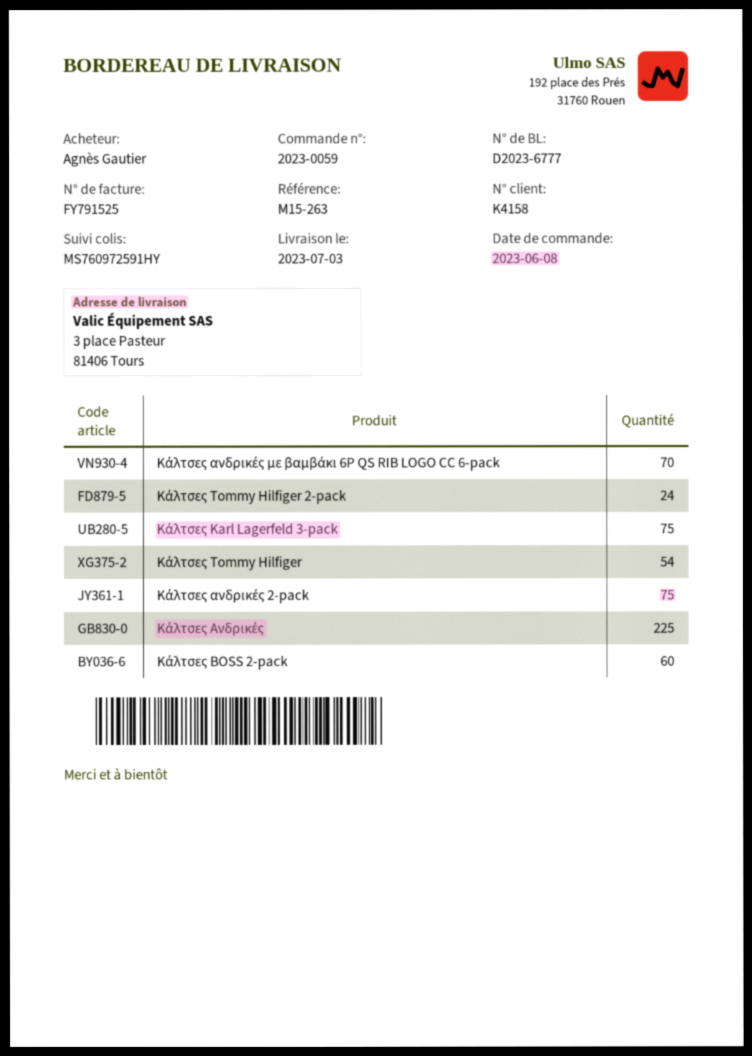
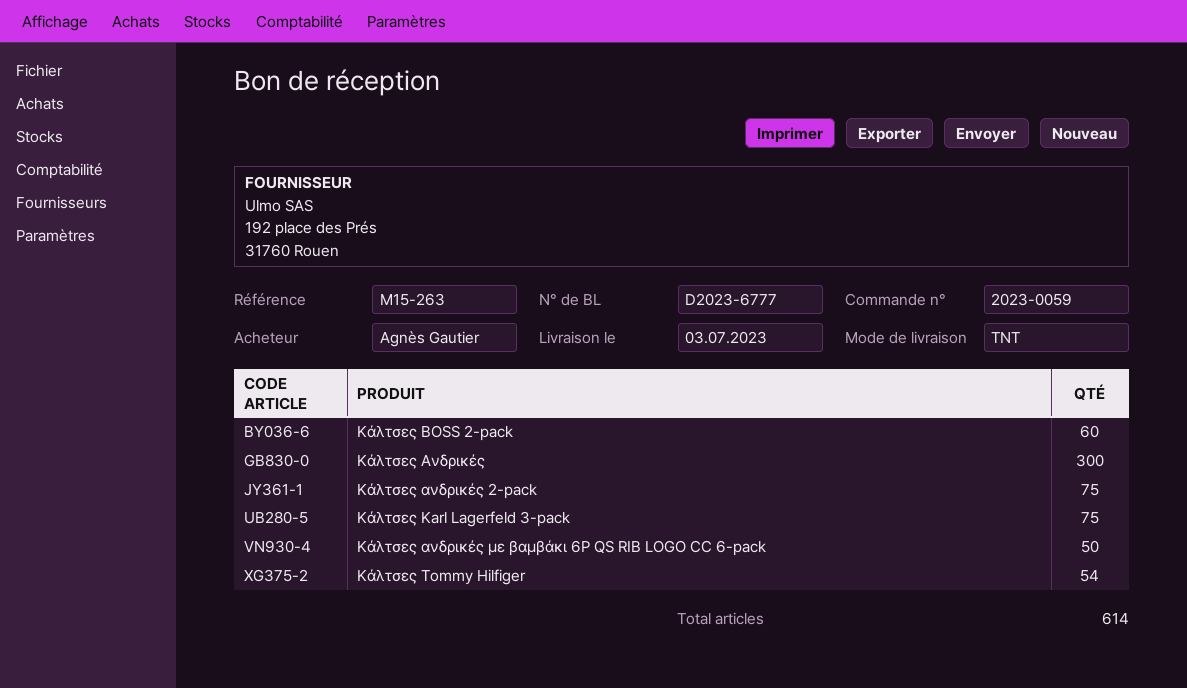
Κάλτσες ανδρικές με βαμβάκι 6P QS RIB LOGO CC 6-pack: 70 -> 50
Κάλτσες Tommy Hilfiger 2-pack: 24 -> none
Κάλτσες Ανδρικές: 225 -> 300

